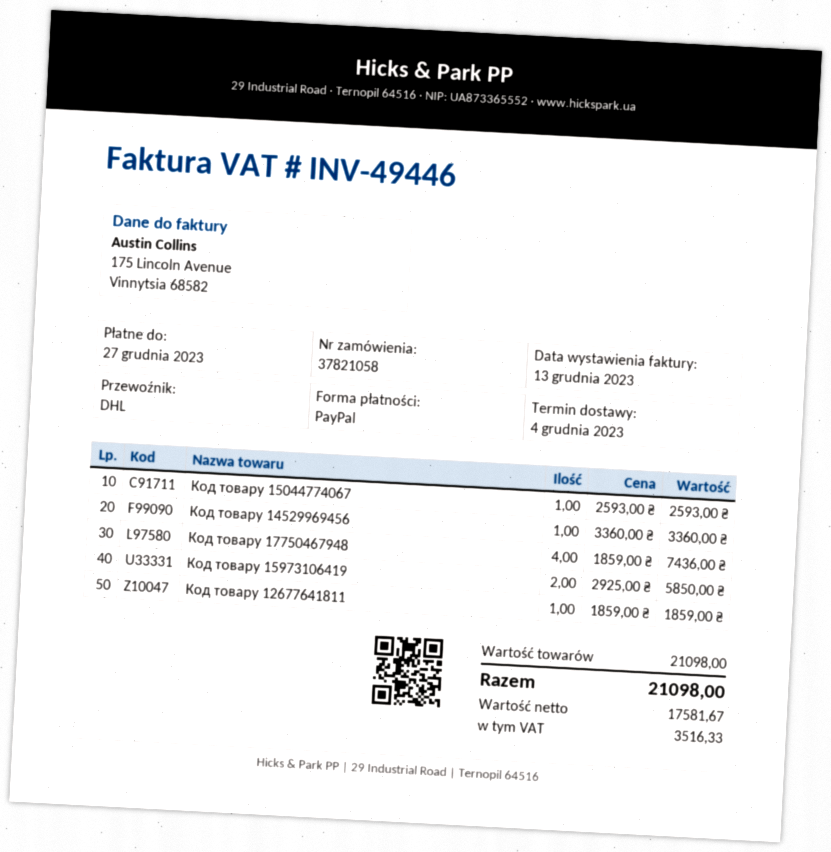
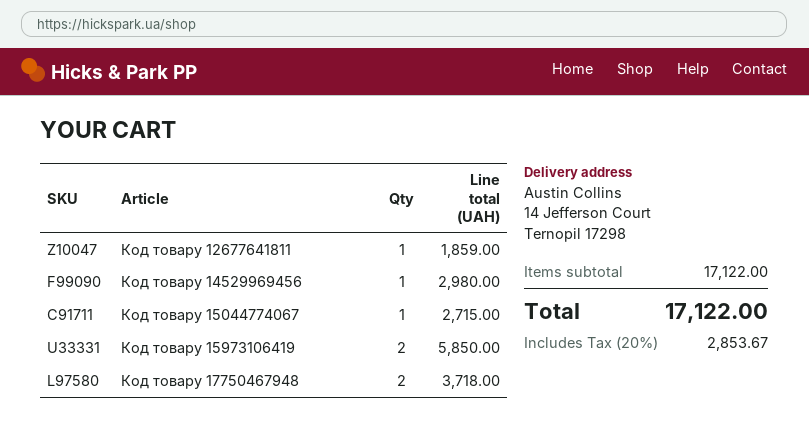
Код товару 15044774067: 1 for 2593.00 -> 1 for 2715.00
Код товару 14529969456: 1 for 3360.00 -> 1 for 2980.00
Код товару 17750467948: 4 for 7436.00 -> 2 for 3718.00
subtotal: 21098.00 -> 17122.00
tax: 3516.33 -> 2853.67
total: 21098.00 -> 17122.00

